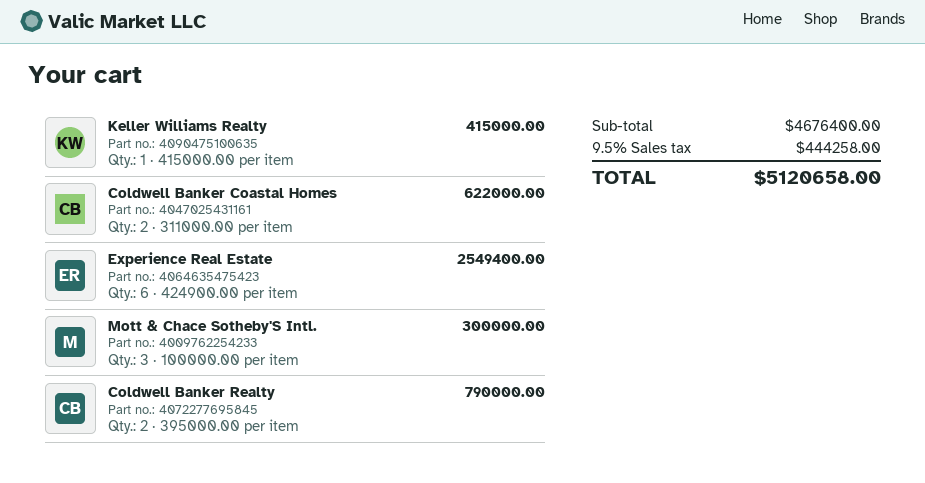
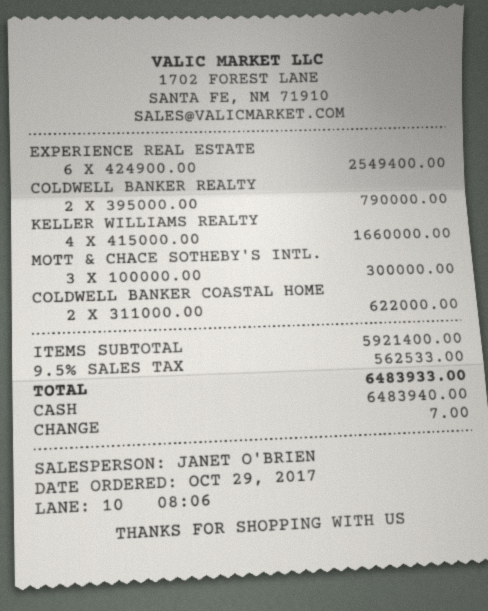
Keller Williams Realty: 1 x 415000.00 = 415000.00 -> 4 x 415000.00 = 1660000.00
subtotal: 4676400.00 -> 5921400.00
tax: 9.5% = 444258.00 -> 9.5% = 562533.00
total: 5120658.00 -> 6483933.00

